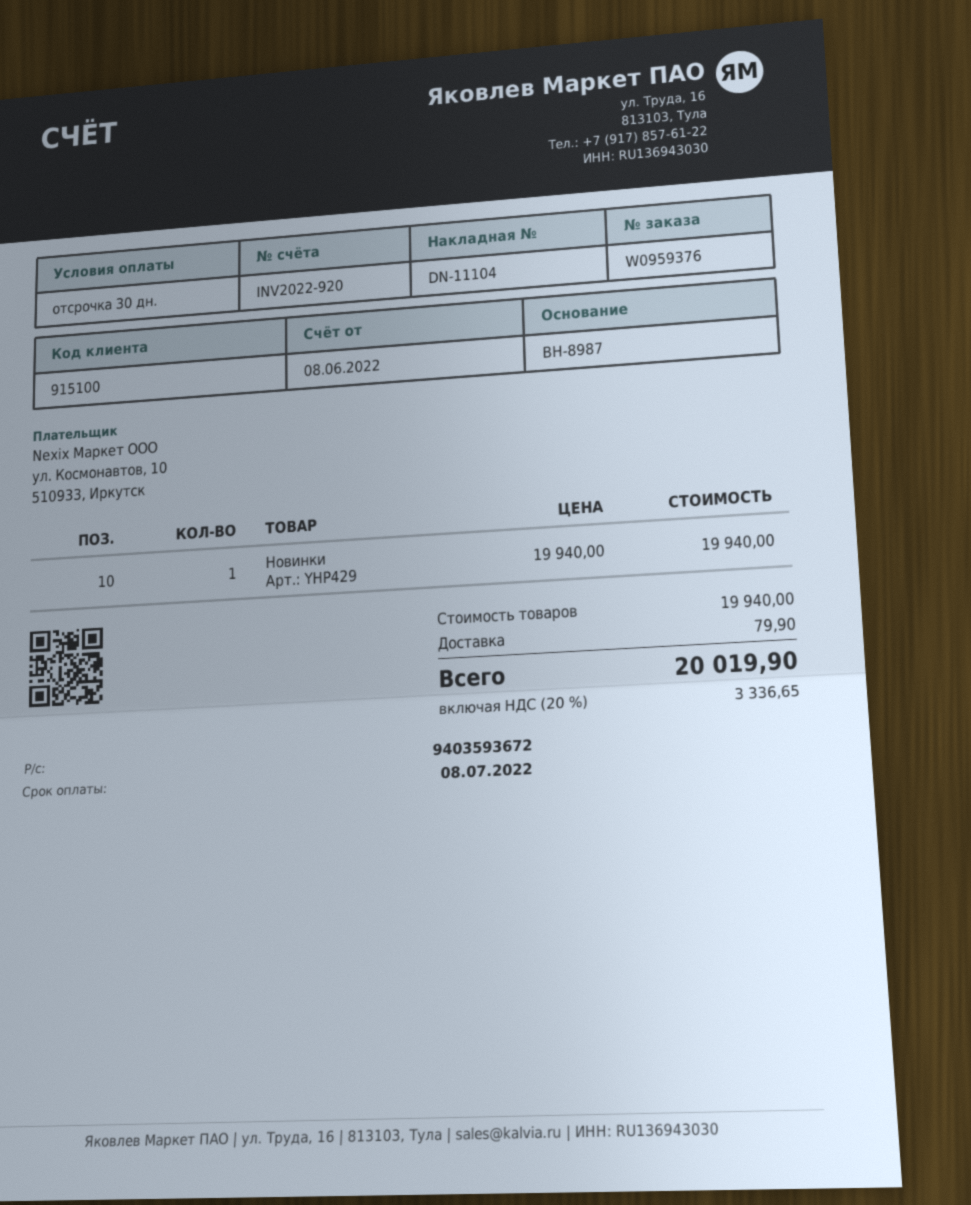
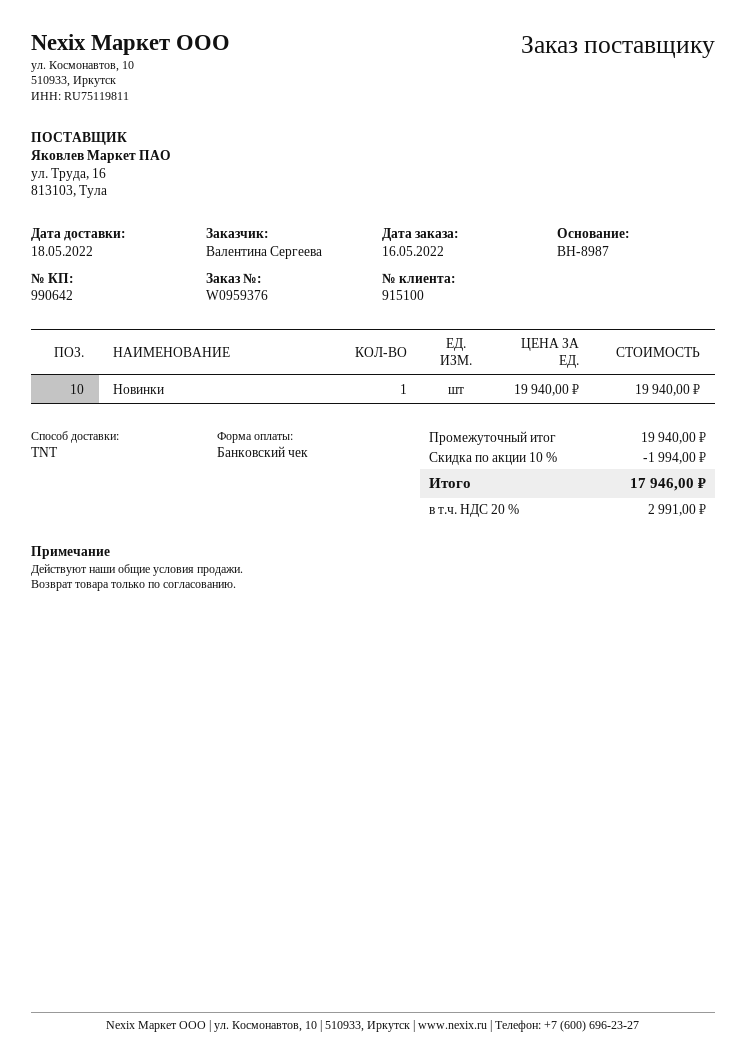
discount: none -> 10% = 1994.00
shipping: 79.90 -> none
tax: 20% = 3336.65 -> 20% = 2991.00
total: 20019.90 -> 17946.00

